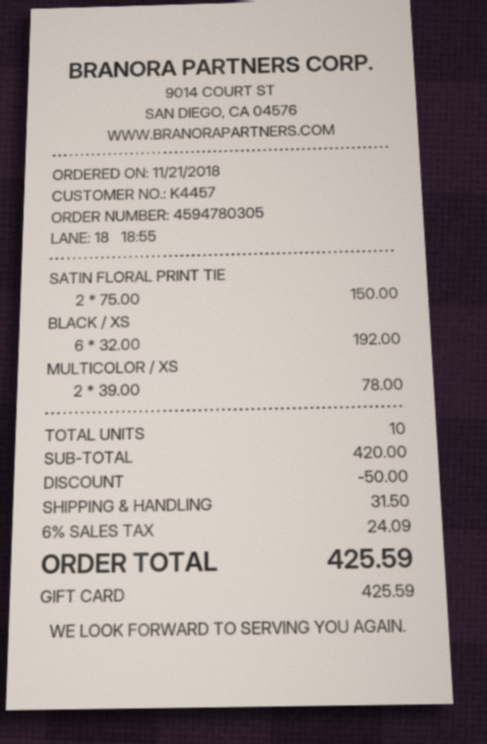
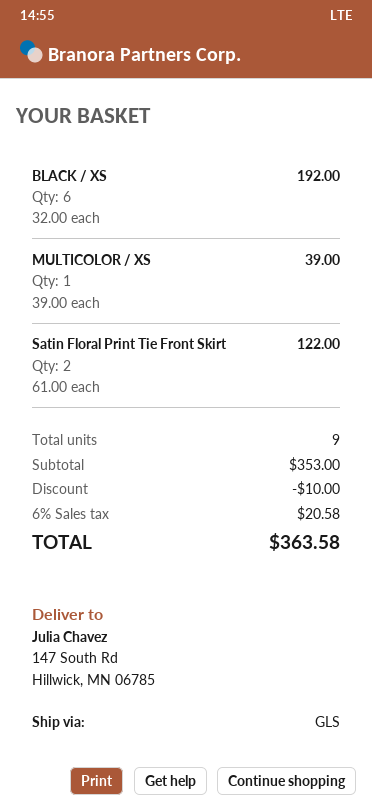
SATIN FLORAL PRINT TIE: 2 x 75.00 = 150.00 -> 2 x 61.00 = 122.00
MULTICOLOR / XS: 2 x 39.00 = 78.00 -> 1 x 39.00 = 39.00
total quantity: 10 -> 9
subtotal: 420.00 -> 353.00
discount: 50.00 -> 10.00
shipping: 31.50 -> none
tax: 6% = 24.09 -> 6% = 20.58
total: 425.59 -> 363.58

